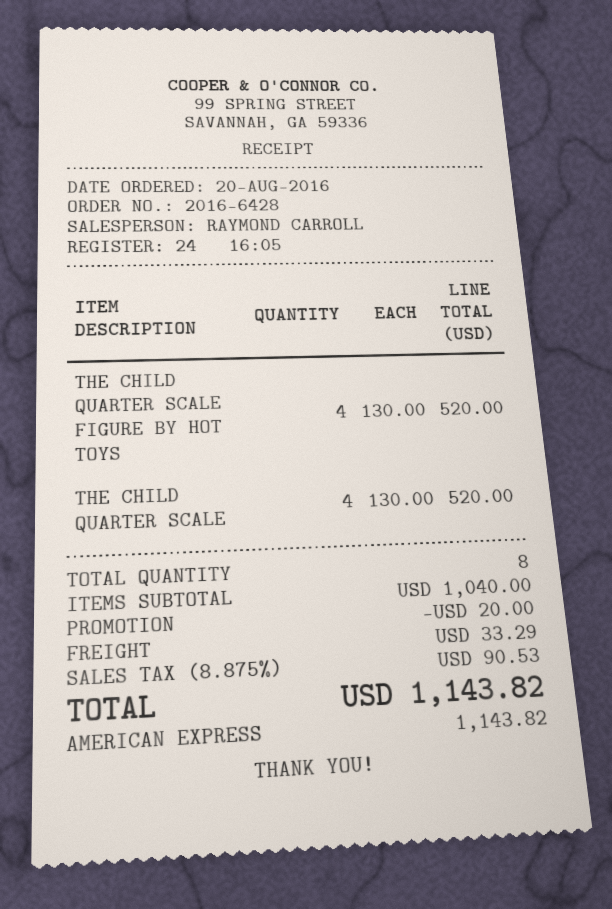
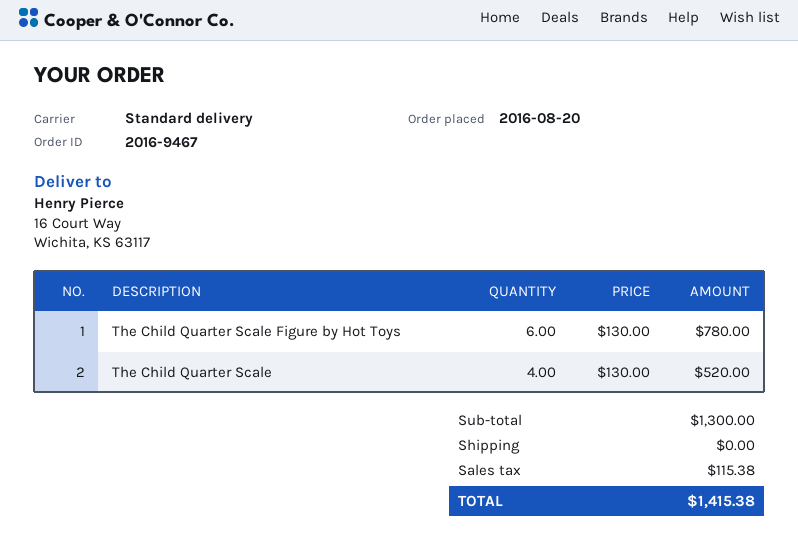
order number: 2016-6428 -> 2016-9467
THE CHILD QUARTER SCALE FIGURE BY HOT TOYS: 4 x 130.00 = 520.00 -> 6 x 130.00 = 780.00
subtotal: 1040.00 -> 1300.00
discount: 20.00 -> none
shipping: 33.29 -> 0.00
tax: 90.53 -> 115.38
total: 1143.82 -> 1415.38

